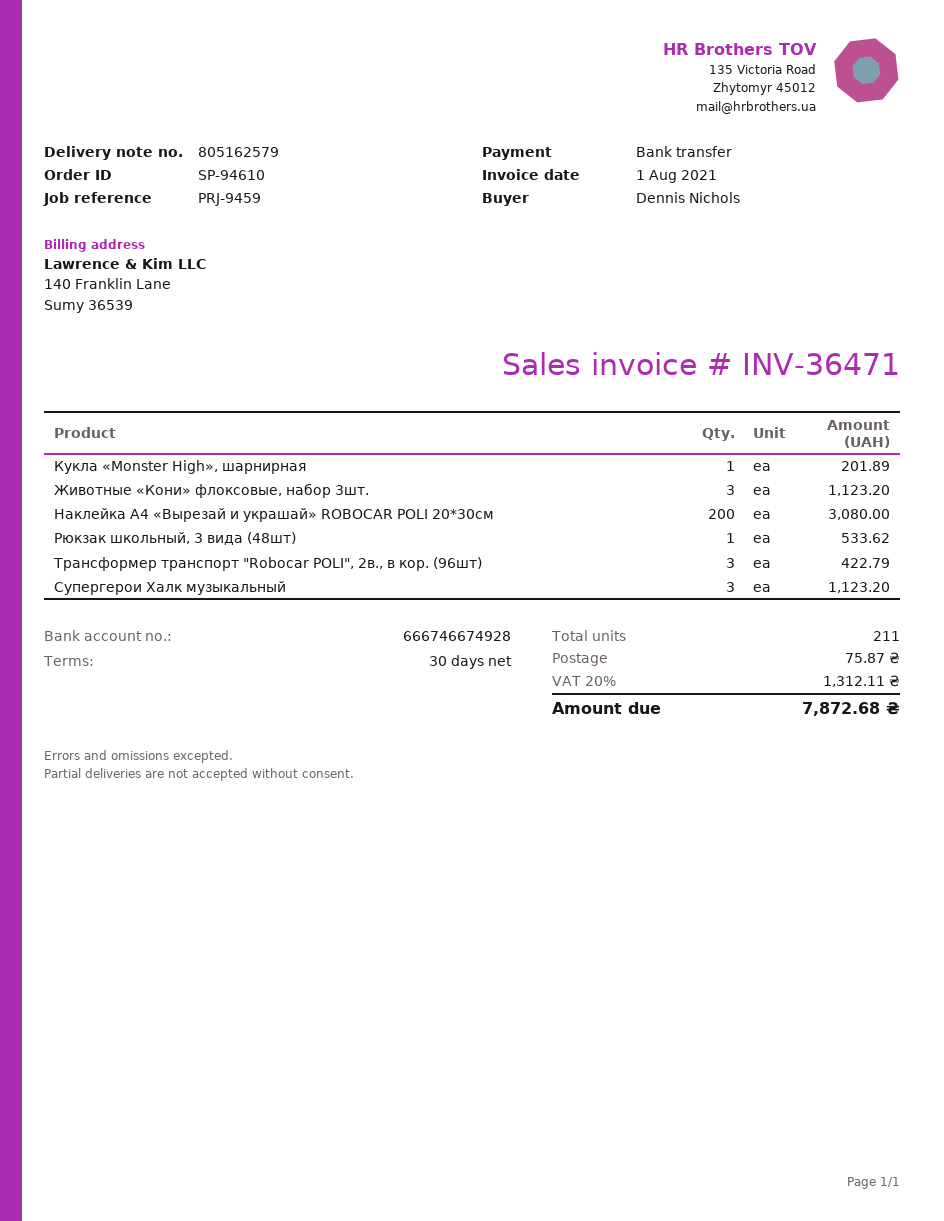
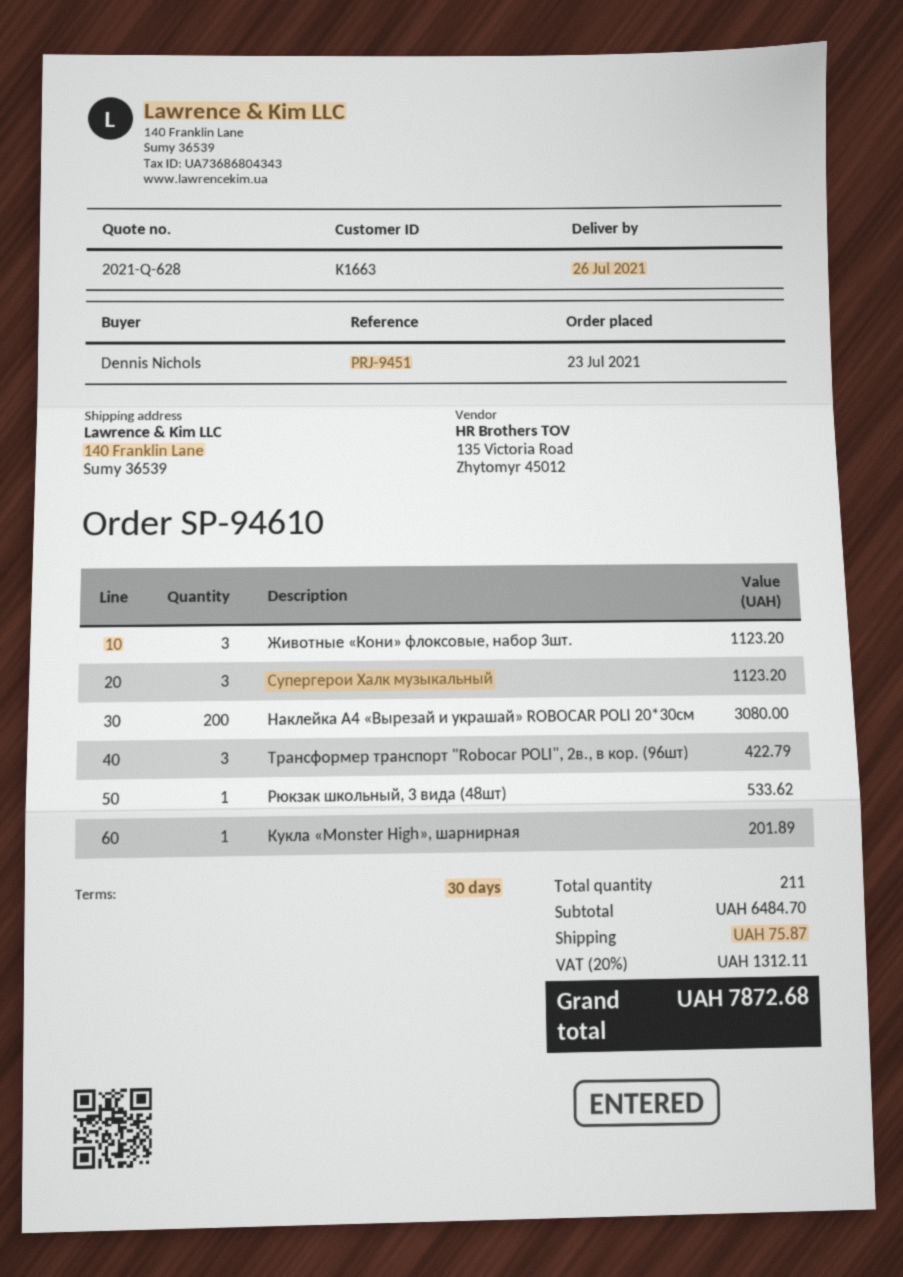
reference: PRJ-9459 -> PRJ-9451

